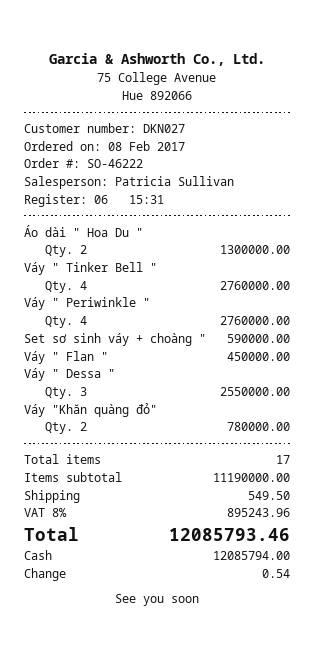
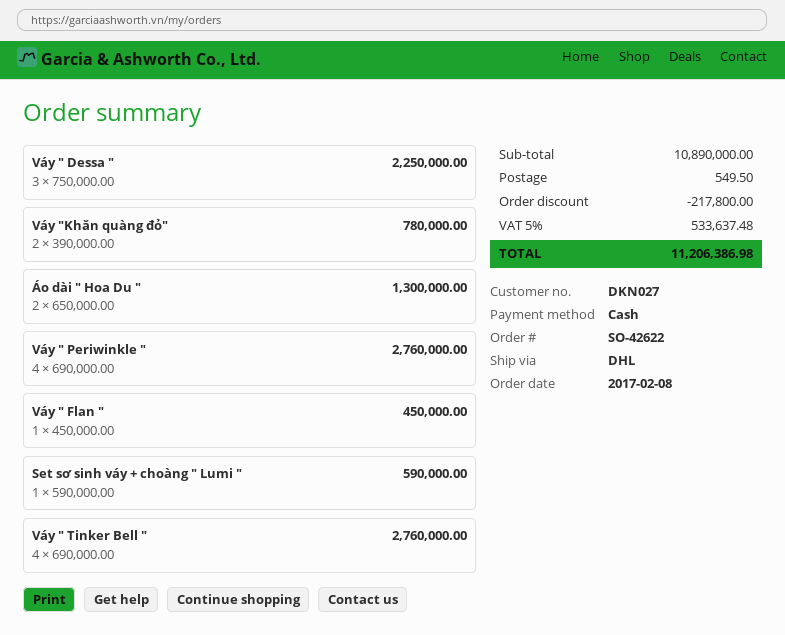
order number: SO-46222 -> SO-42622
Váy " Dessa ": 3 for 2550000.00 -> 3 for 2250000.00
subtotal: 11190000.00 -> 10890000.00
discount: none -> 217800.00
tax: 8% = 895243.96 -> 5% = 533637.48
total: 12085793.46 -> 11206386.98

